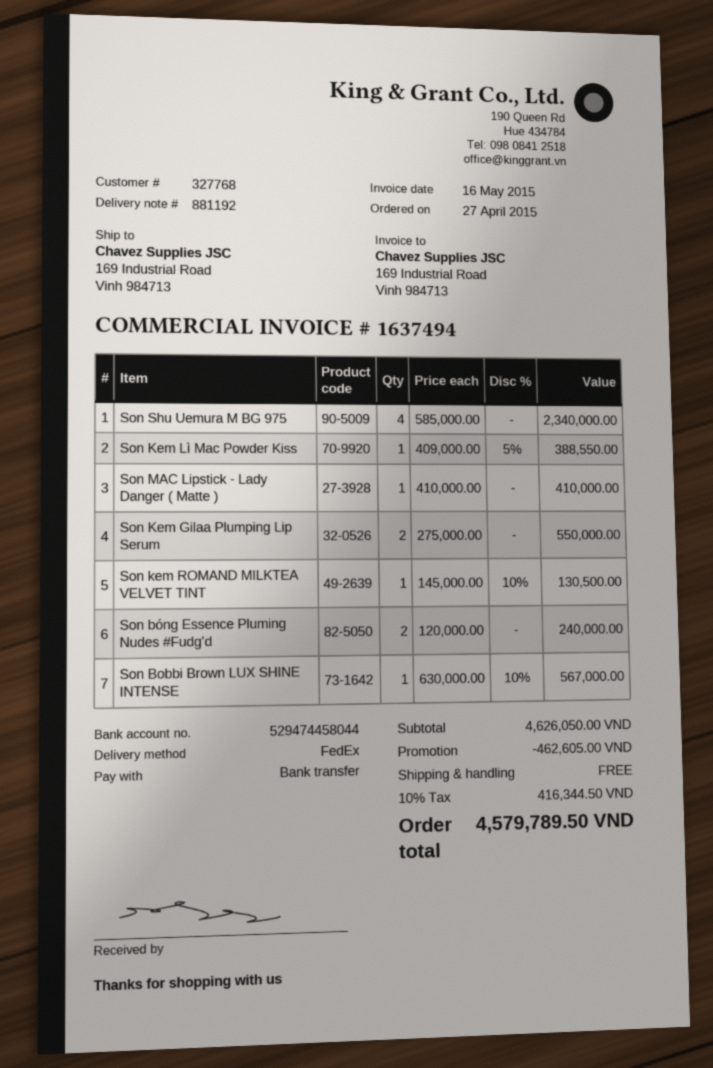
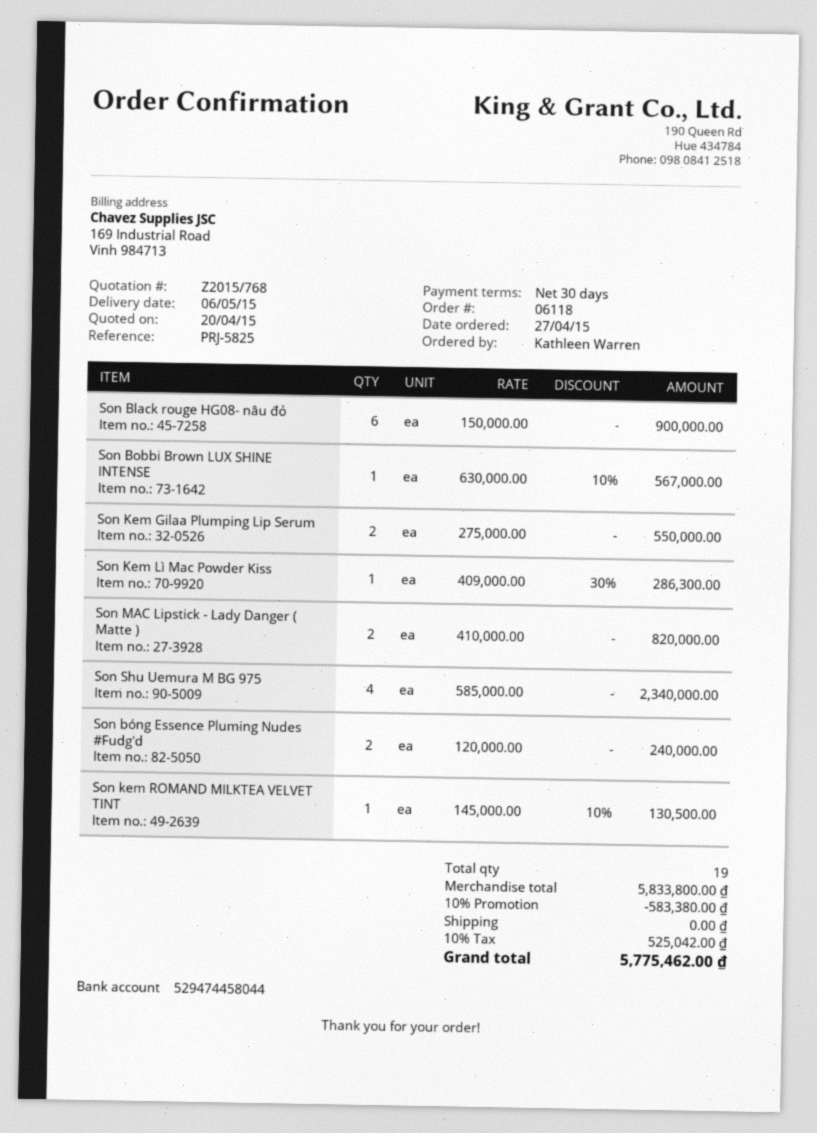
Son Kem Lì Mac Powder Kiss: 1 x 409000.00 - 5% = 388550.00 -> 1 x 409000.00 - 30% = 286300.00
Son MAC Lipstick - Lady Danger ( Matte ): 1 x 410000.00 = 410000.00 -> 2 x 410000.00 = 820000.00
Son Black rouge HG08- nâu đỏ: none -> 6 x 150000.00 = 900000.00
subtotal: 4626050.00 -> 5833800.00
discount: 462605.00 -> 583380.00
tax: 10% = 416344.50 -> 10% = 525042.00
total: 4579789.50 -> 5775462.00

